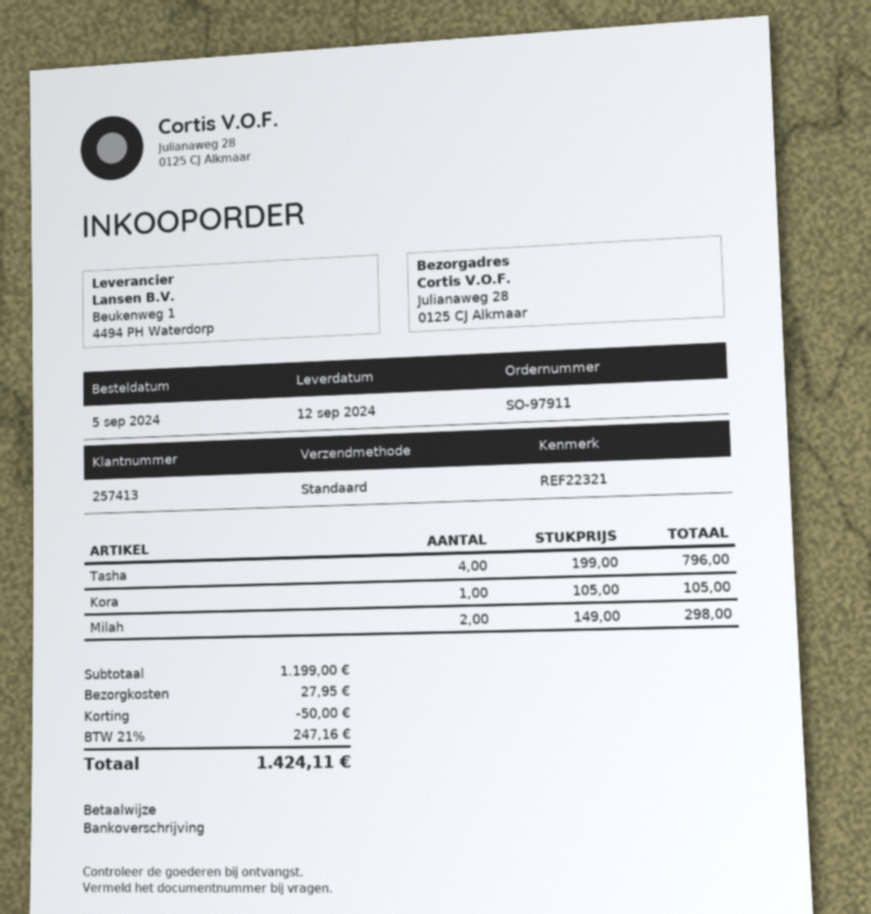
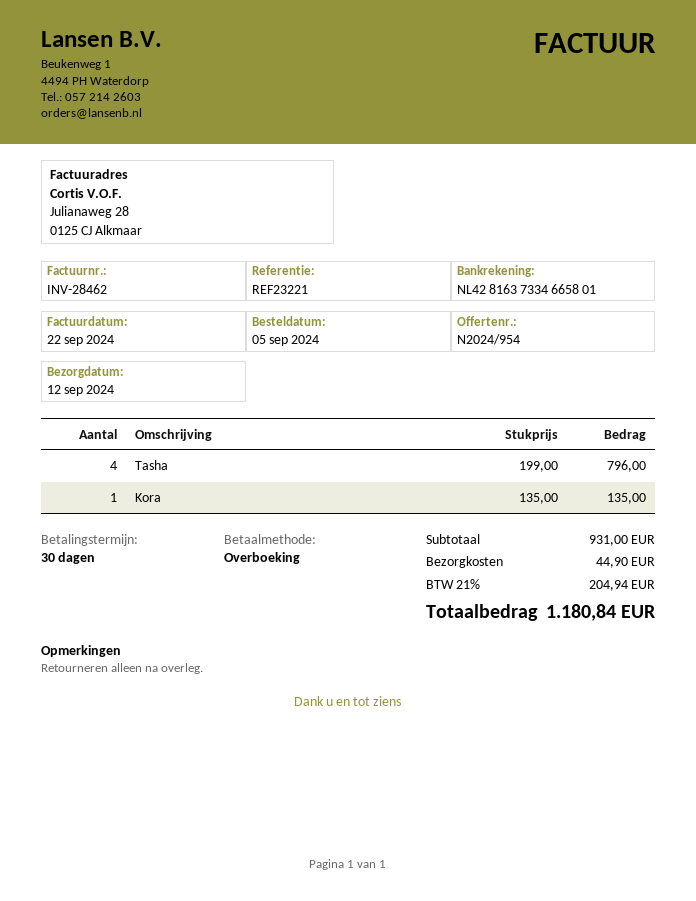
reference: REF22321 -> REF23221
Kora: 1 x 105.00 = 105.00 -> 1 x 135.00 = 135.00
Milah: 2 x 149.00 = 298.00 -> none
subtotal: 1199.00 -> 931.00
discount: 50.00 -> none
shipping: 27.95 -> 44.90
tax: 21% = 247.16 -> 21% = 204.94
total: 1424.11 -> 1180.84

